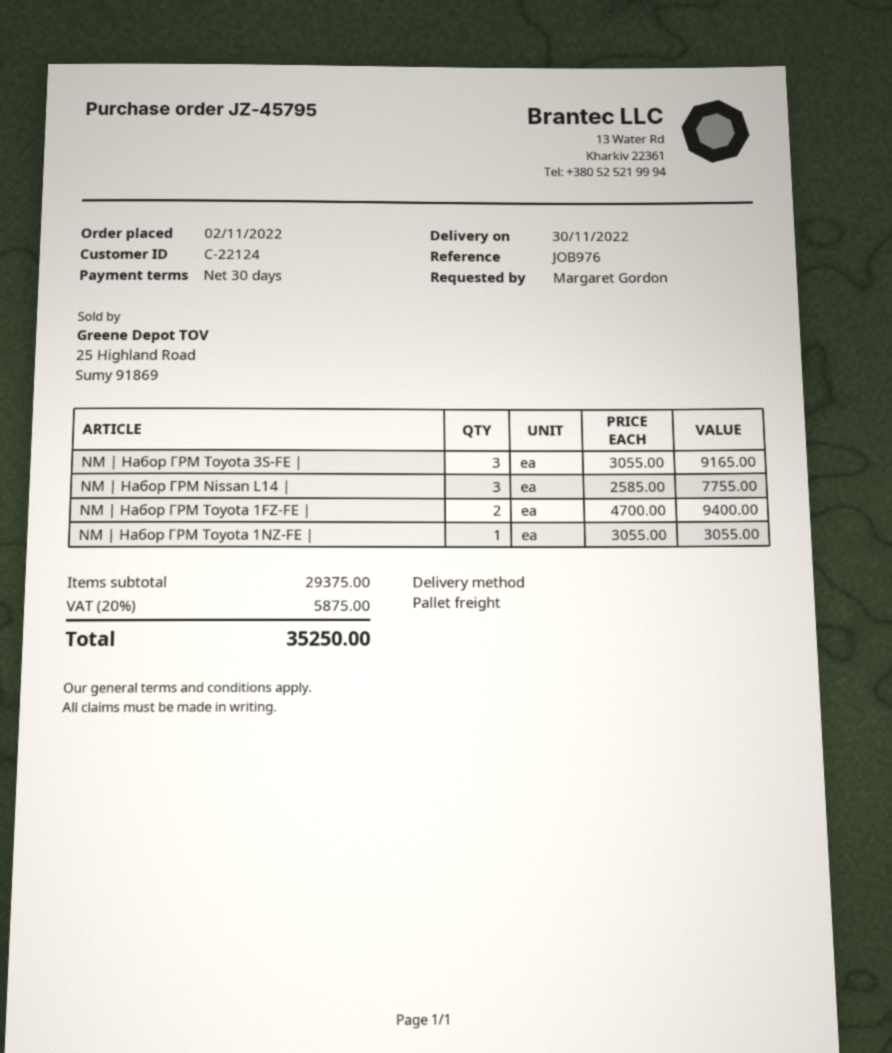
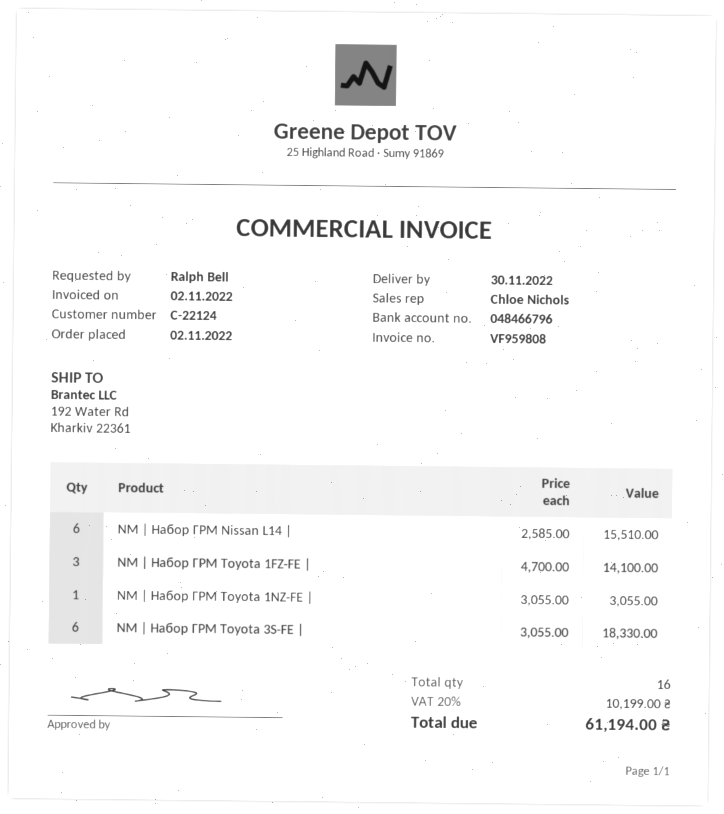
ordered by: Margaret Gordon -> Ralph Bell
NM | Набор ГРМ Toyota 3S-FE |: 3 x 3055.00 = 9165.00 -> 6 x 3055.00 = 18330.00
NM | Набор ГРМ Nissan L14 |: 3 x 2585.00 = 7755.00 -> 6 x 2585.00 = 15510.00
NM | Набор ГРМ Toyota 1FZ-FE |: 2 x 4700.00 = 9400.00 -> 3 x 4700.00 = 14100.00
tax: 20% = 5875.00 -> 20% = 10199.00
total: 35250.00 -> 61194.00

